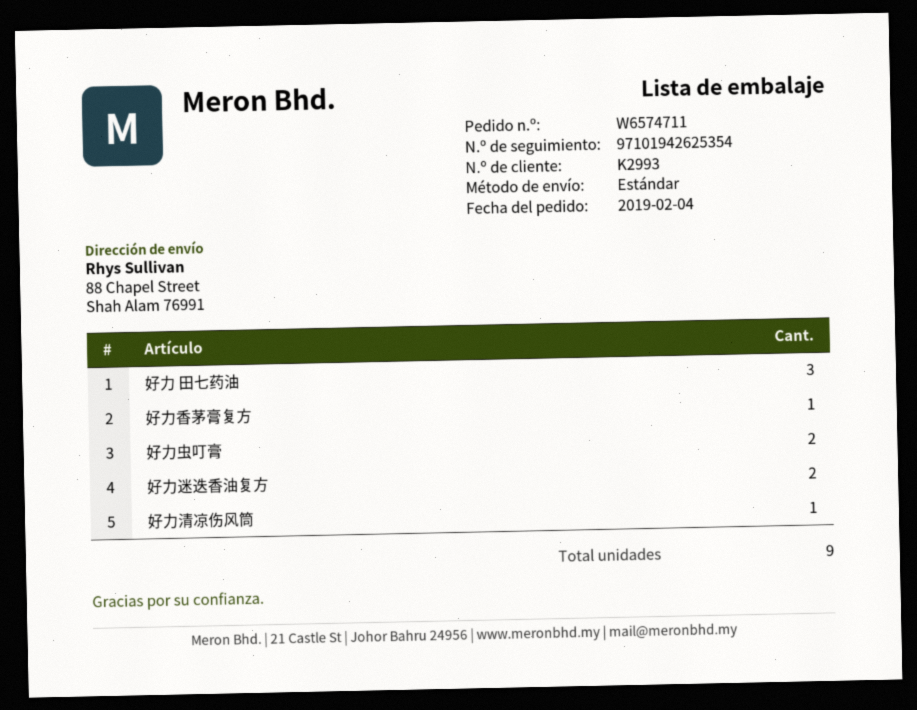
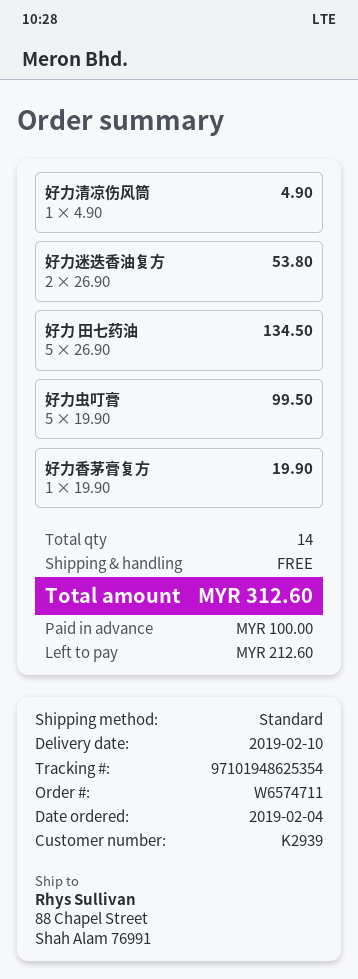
customer number: K2993 -> K2939
tracking number: 97101942625354 -> 97101948625354
好力 田七药油: 3 -> 5
好力虫叮膏: 2 -> 5
total quantity: 9 -> 14

